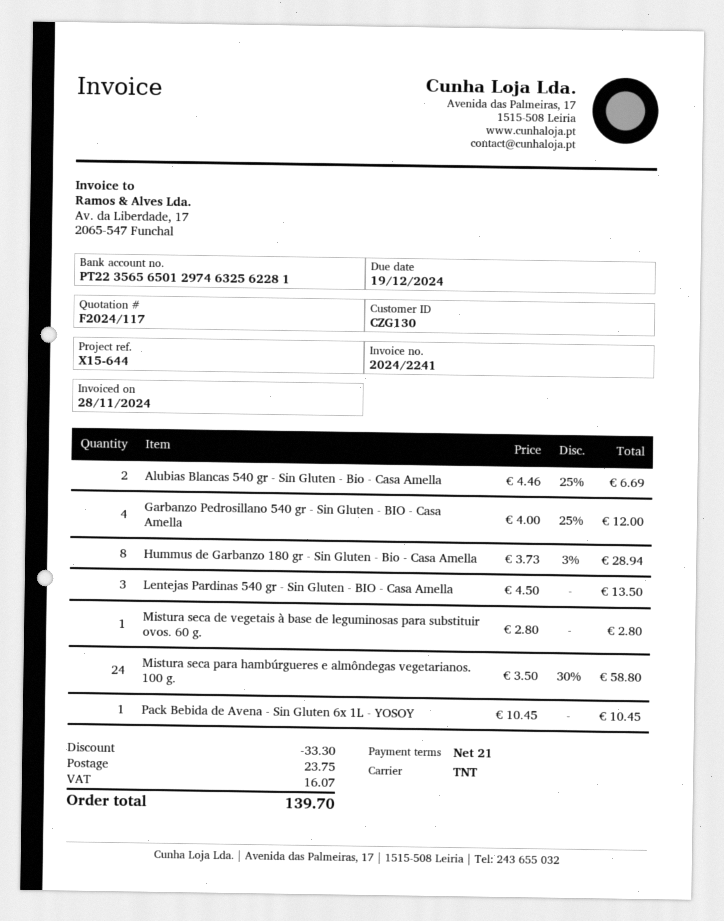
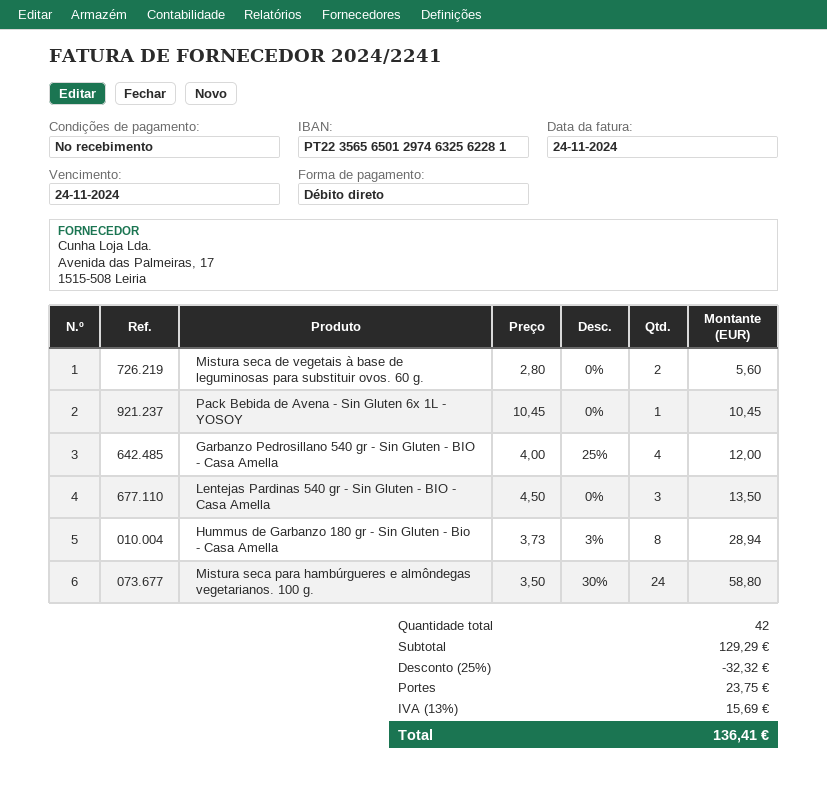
invoice date: 2024-11-28 -> 2024-11-24
payment terms: 21 days -> on receipt
due date: 2024-12-19 -> 2024-11-24
Alubias Blancas 540 gr - Sin Gluten - Bio - Casa Amella: 2 x 4.46 - 25% = 6.69 -> none
Mistura seca de vegetais à base de leguminosas para substituir ovos. 60 g.: 1 x 2.80 = 2.80 -> 2 x 2.80 = 5.60
discount: 33.30 -> 32.32
tax: 16.07 -> 15.69
total: 139.70 -> 136.41

